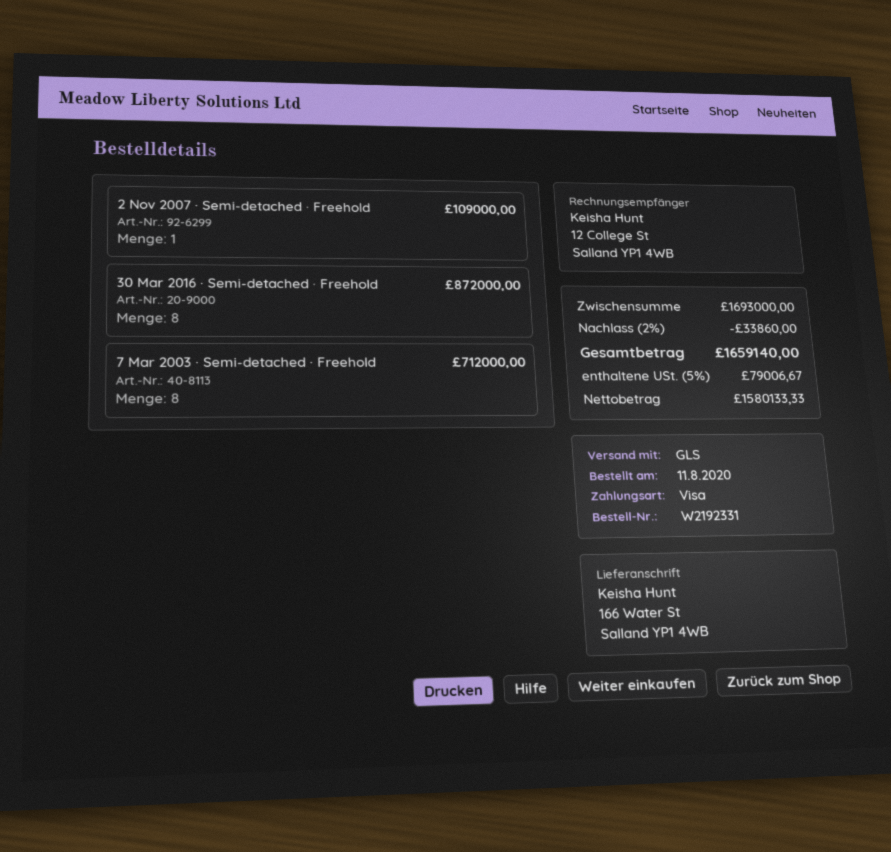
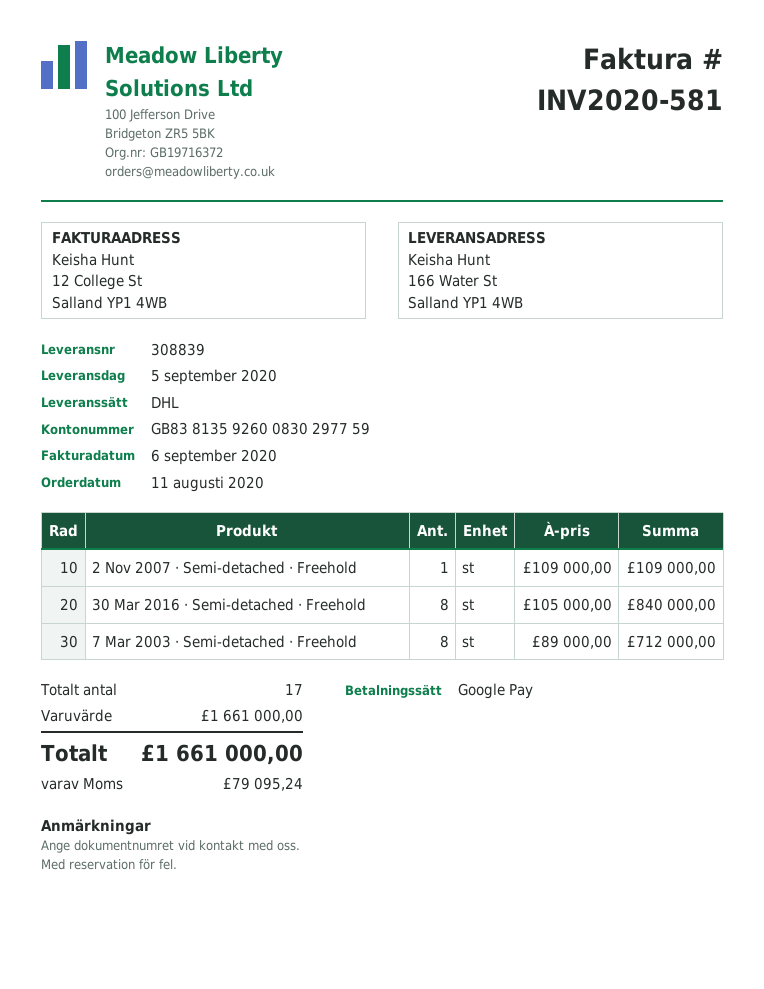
payment method: Visa -> Google Pay
shipping method: GLS -> DHL
30 Mar 2016 · Semi-detached · Freehold: 8 for 872000.00 -> 8 for 840000.00
subtotal: 1693000.00 -> 1661000.00
discount: 2% = 33860.00 -> none
tax: 79006.67 -> 79095.24
total: 1659140.00 -> 1661000.00

